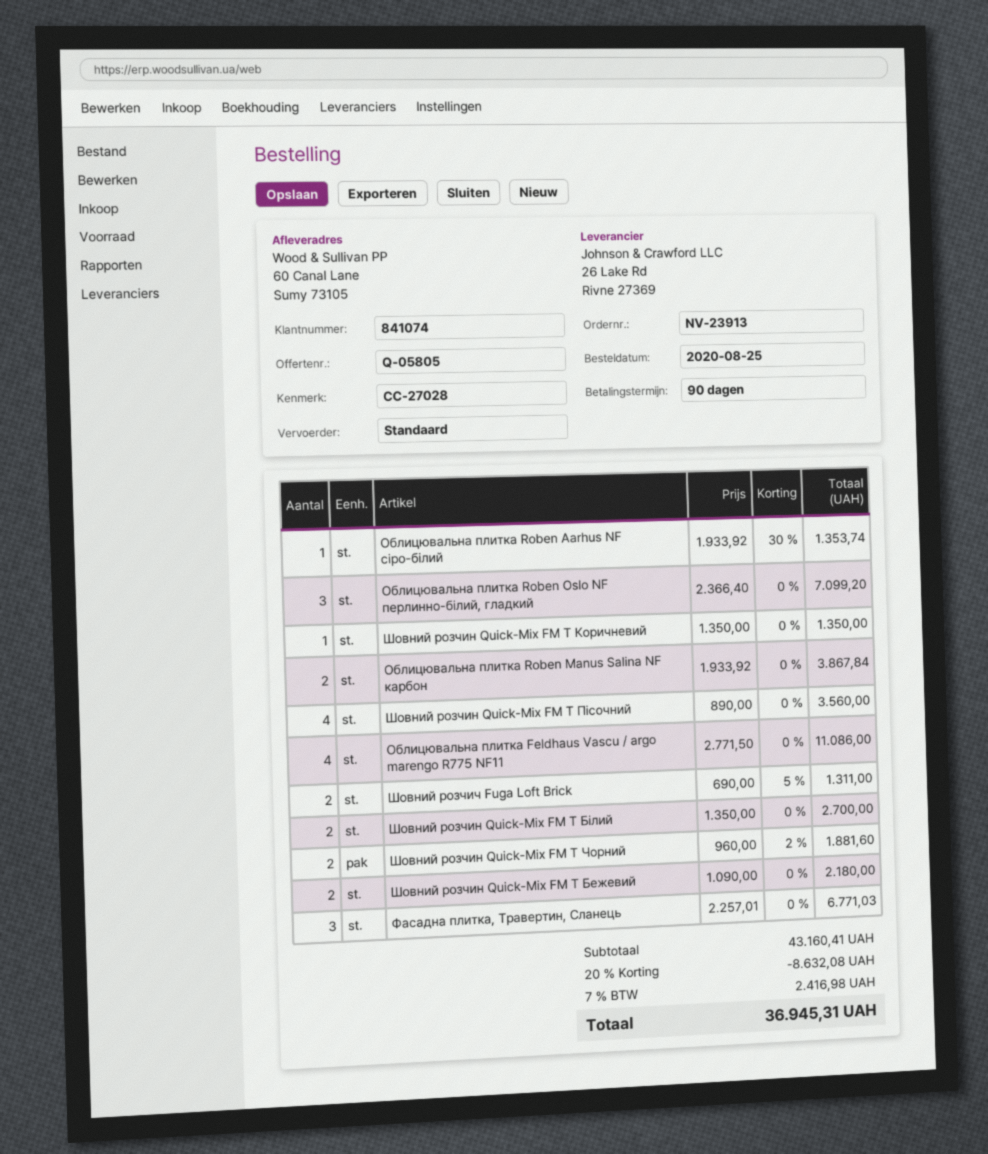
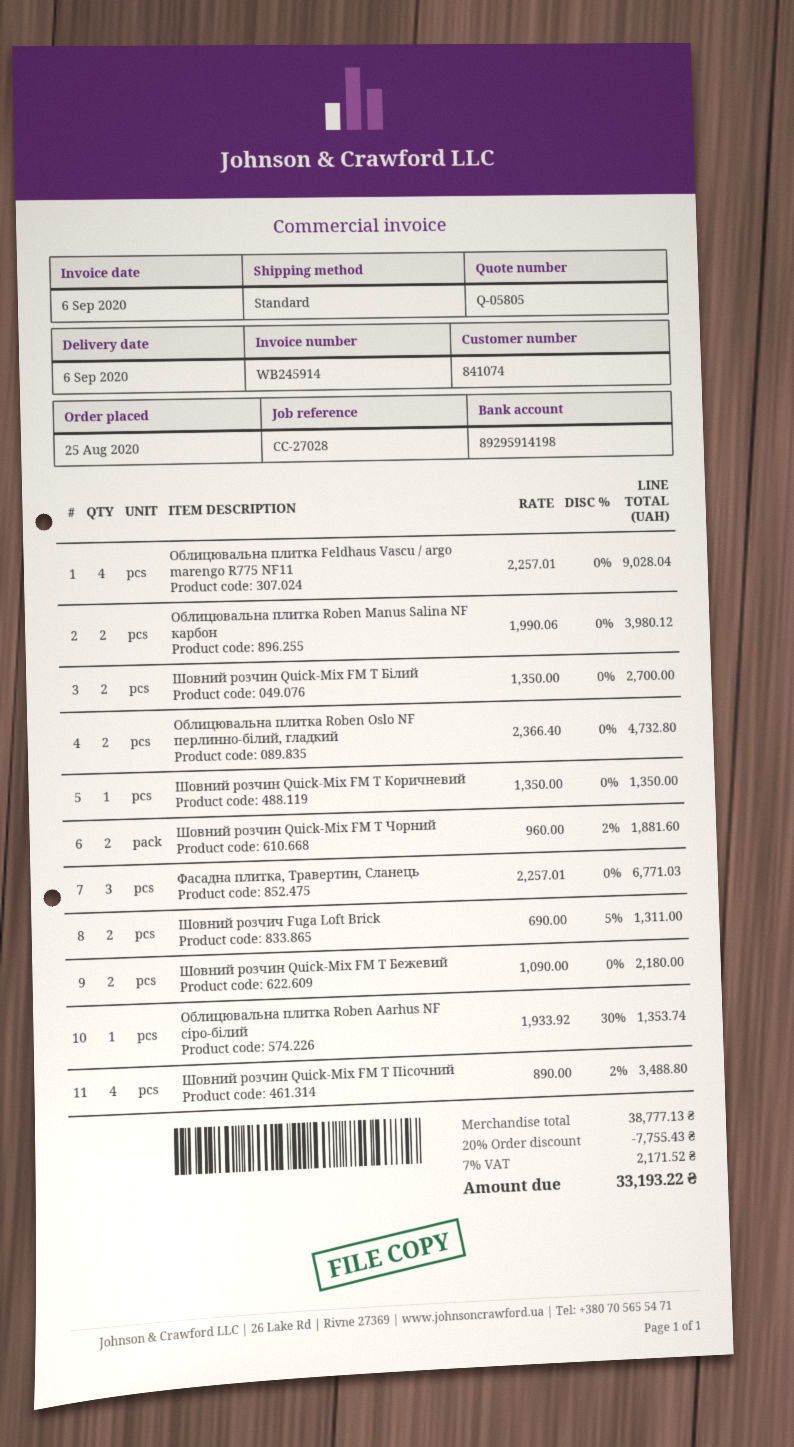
Облицювальна плитка Roben Oslo NF перлинно-білий, гладкий: 3 x 2366.40 = 7099.20 -> 2 x 2366.40 = 4732.80
Облицювальна плитка Roben Manus Salina NF карбон: 2 x 1933.92 = 3867.84 -> 2 x 1990.06 = 3980.12
Шовний розчин Quick-Mix FM T Пісочний: 4 x 890.00 = 3560.00 -> 4 x 890.00 - 2% = 3488.80
Облицювальна плитка Feldhaus Vascu / argo marengo R775 NF11: 4 x 2771.50 = 11086.00 -> 4 x 2257.01 = 9028.04
subtotal: 43160.41 -> 38777.13
discount: 20% = 8632.08 -> 20% = 7755.43
tax: 7% = 2416.98 -> 7% = 2171.52
total: 36945.31 -> 33193.22

